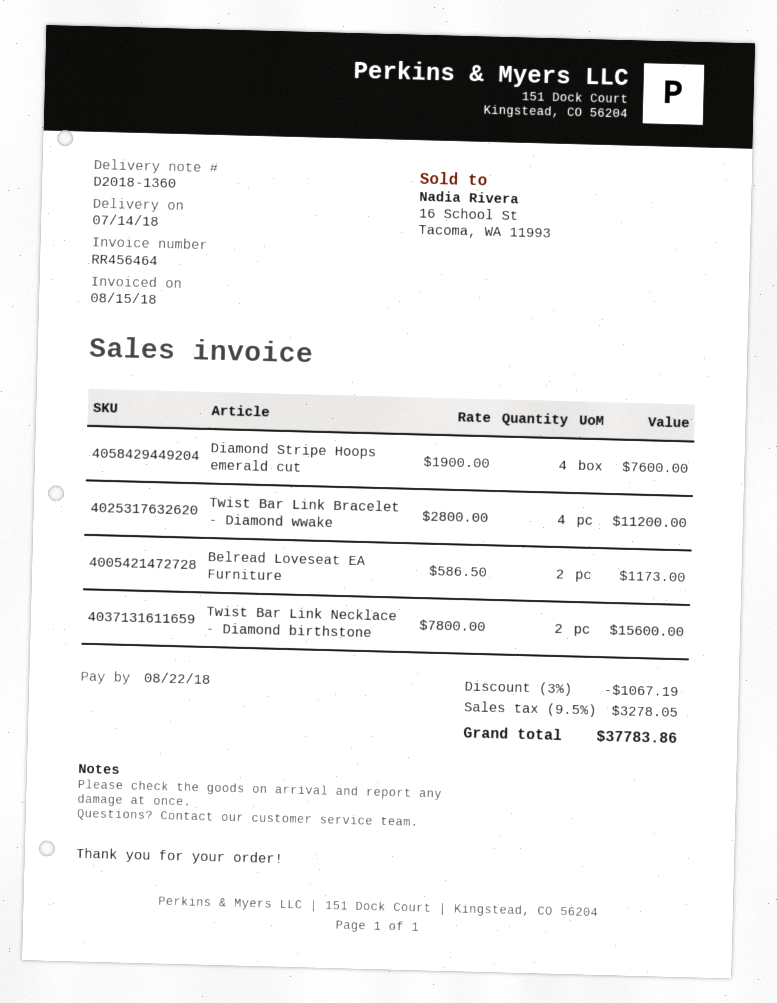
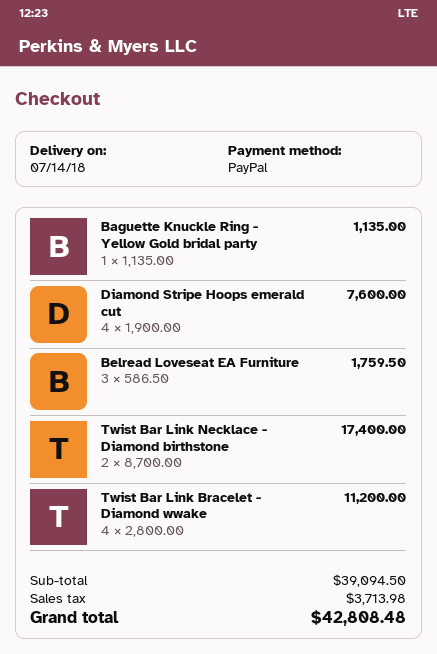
Belread Loveseat EA Furniture: 2 x 586.50 = 1173.00 -> 3 x 586.50 = 1759.50
Twist Bar Link Necklace - Diamond birthstone: 2 x 7800.00 = 15600.00 -> 2 x 8700.00 = 17400.00
Baguette Knuckle Ring - Yellow Gold bridal party: none -> 1 x 1135.00 = 1135.00
discount: 3% = 1067.19 -> none
tax: 3278.05 -> 3713.98
total: 37783.86 -> 42808.48

